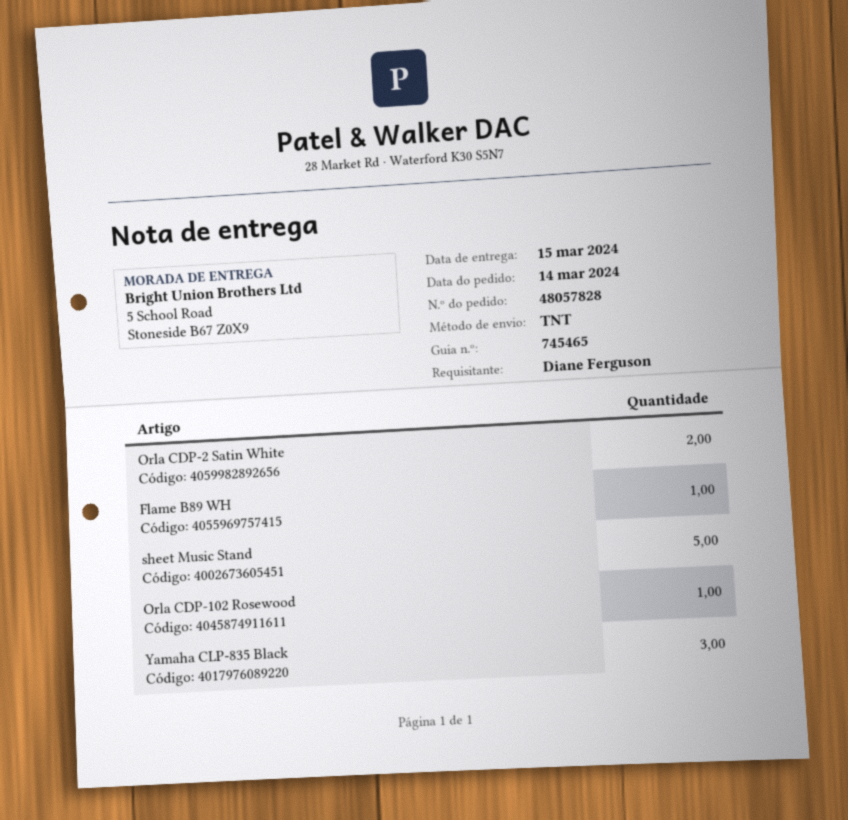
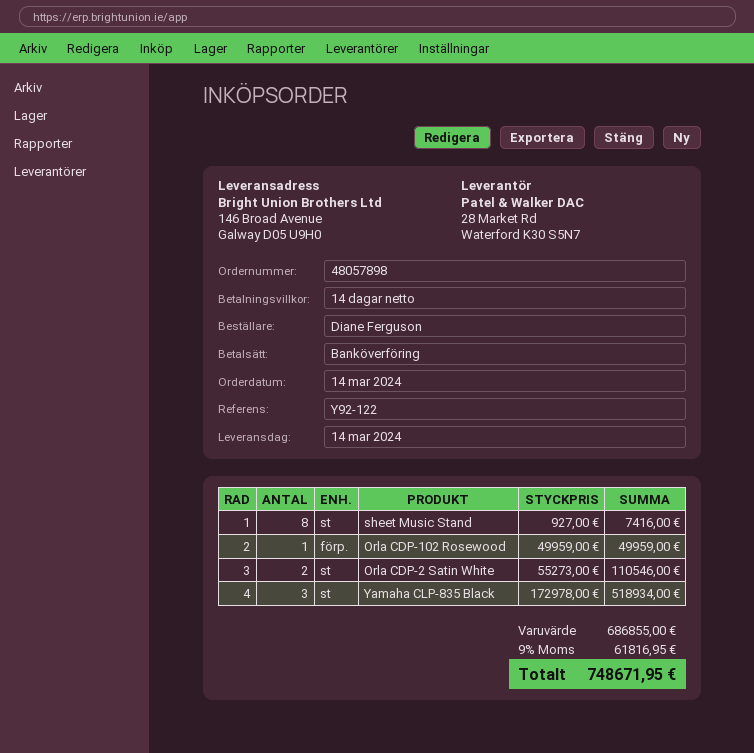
order number: 48057828 -> 48057898
delivery date: 2024-03-15 -> 2024-03-14
ship to: 5 School Road, Stoneside B67 Z0X9 -> 146 Broad Avenue, Galway D05 U9H0
Flame B89 WH: 1 -> none
sheet Music Stand: 5 -> 8

